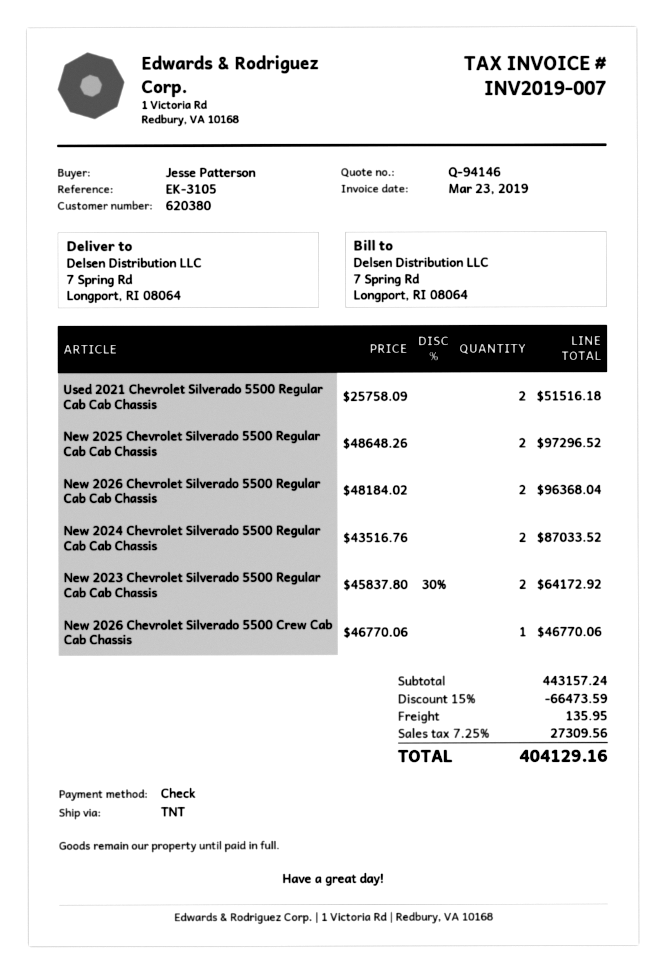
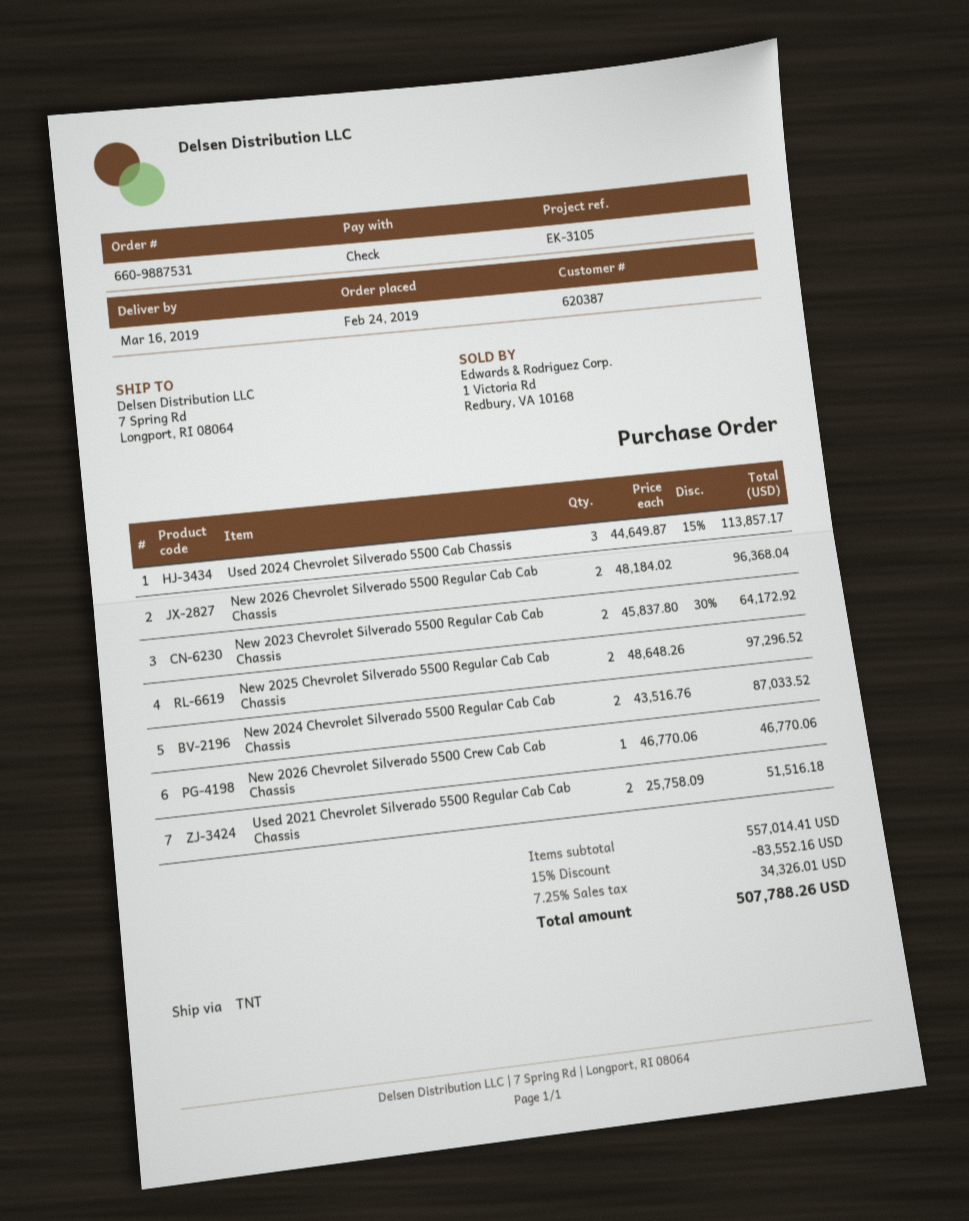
customer number: 620380 -> 620387
Used 2024 Chevrolet Silverado 5500 Cab Chassis: none -> 3 x 44649.87 - 15% = 113857.17
subtotal: 443157.24 -> 557014.41
discount: 15% = 66473.59 -> 15% = 83552.16
shipping: 135.95 -> none
tax: 7.25% = 27309.56 -> 7.25% = 34326.01
total: 404129.16 -> 507788.26

